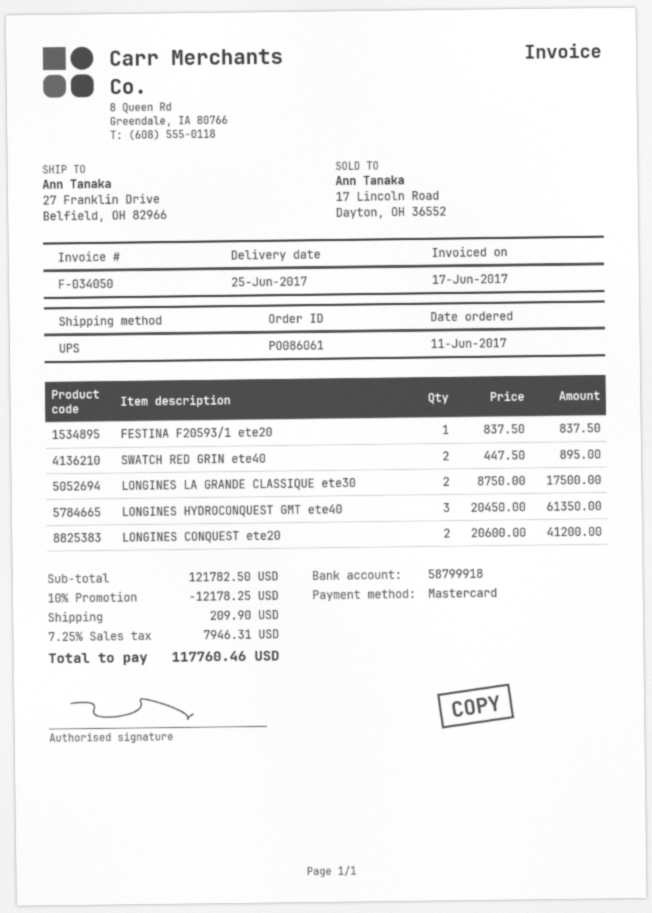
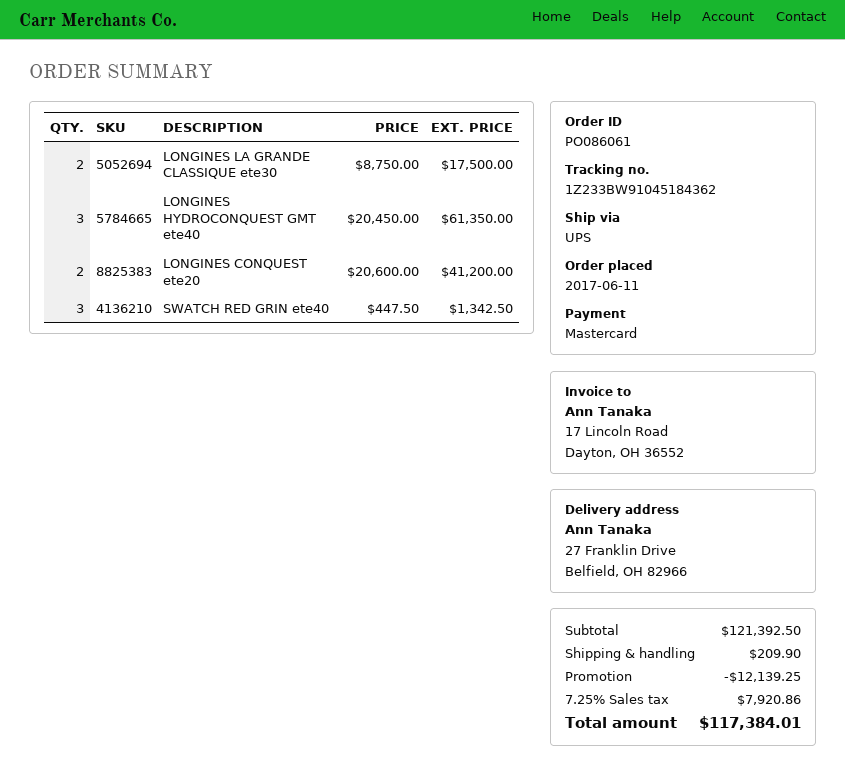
FESTINA F20593/1 ete20: 1 x 837.50 = 837.50 -> none
SWATCH RED GRIN ete40: 2 x 447.50 = 895.00 -> 3 x 447.50 = 1342.50
subtotal: 121782.50 -> 121392.50
discount: 12178.25 -> 12139.25
tax: 7.25% = 7946.31 -> 7.25% = 7920.86
total: 117760.46 -> 117384.01

